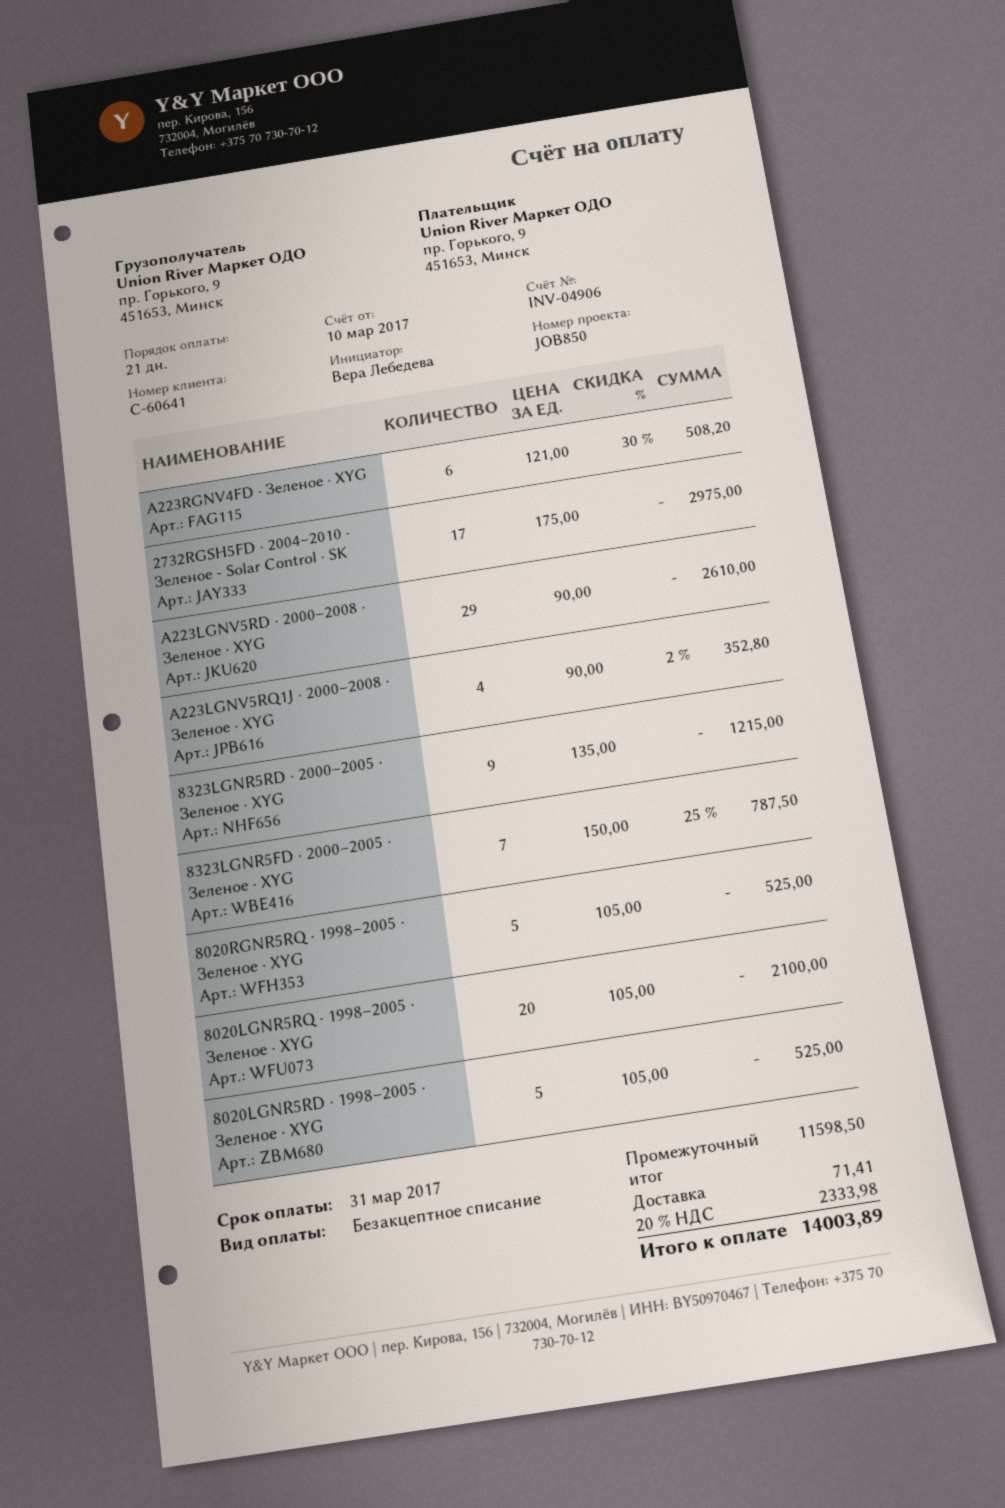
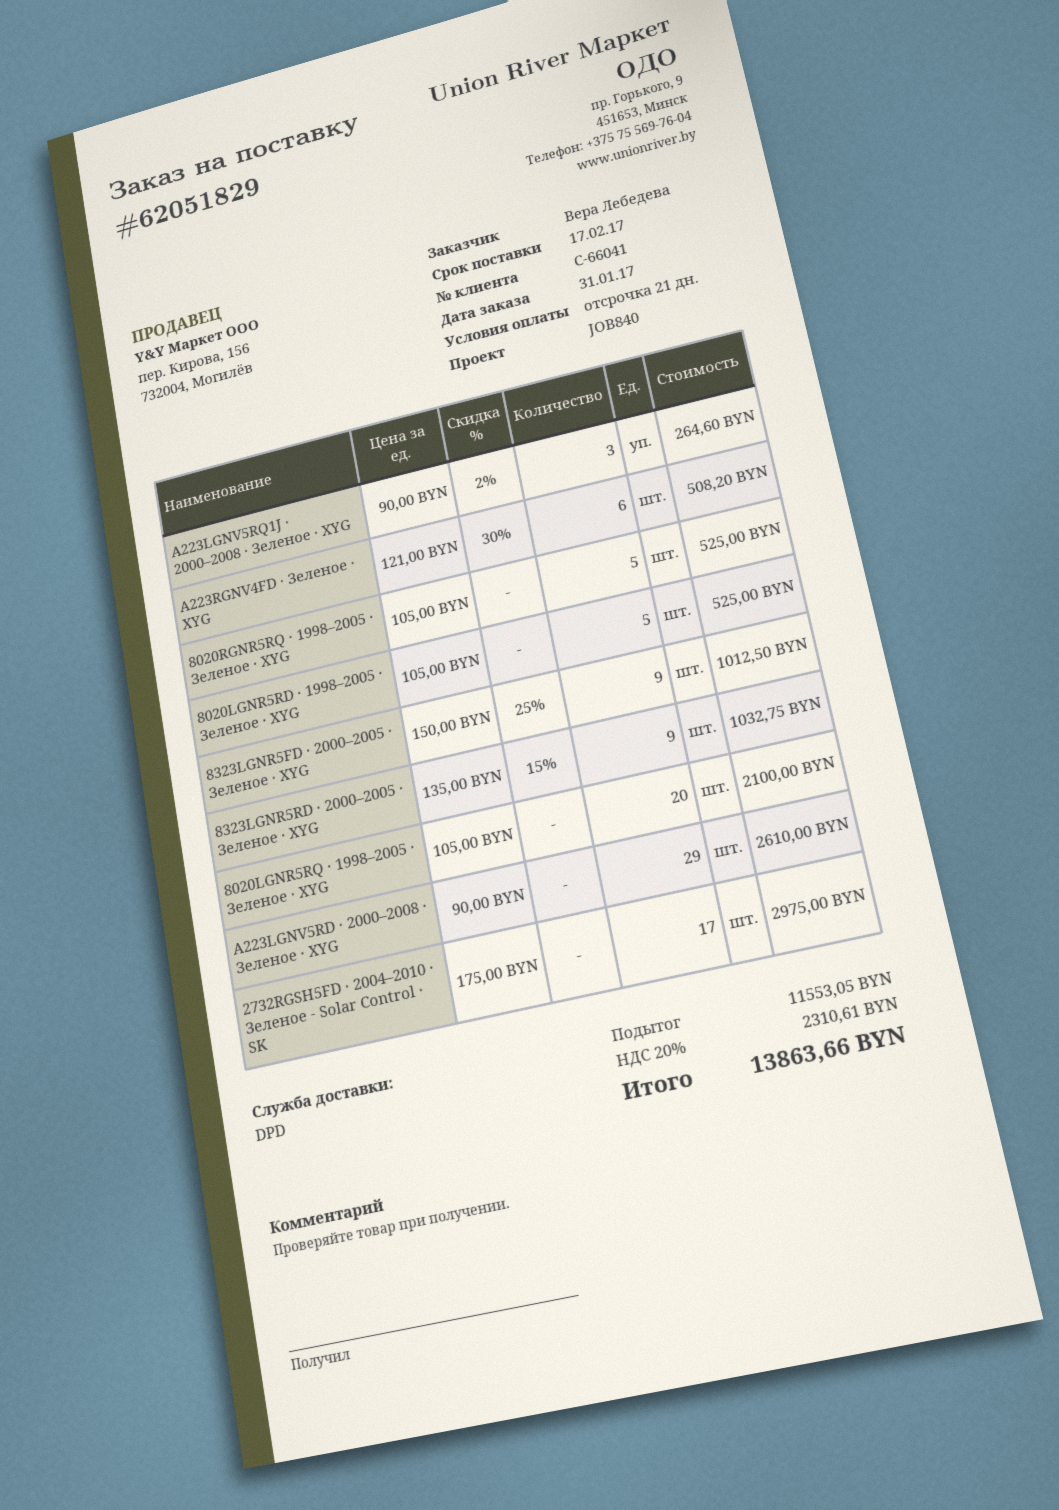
customer number: C-60641 -> C-66041
reference: JOB850 -> JOB840
A223LGNV5RQ1J · 2000–2008 · Зеленое · XYG: 4 x 90.00 - 2% = 352.80 -> 3 x 90.00 - 2% = 264.60
8323LGNR5RD · 2000–2005 · Зеленое · XYG: 9 x 135.00 = 1215.00 -> 9 x 135.00 - 15% = 1032.75
8323LGNR5FD · 2000–2005 · Зеленое · XYG: 7 x 150.00 - 25% = 787.50 -> 9 x 150.00 - 25% = 1012.50
subtotal: 11598.50 -> 11553.05
shipping: 71.41 -> none
tax: 20% = 2333.98 -> 20% = 2310.61
total: 14003.89 -> 13863.66

